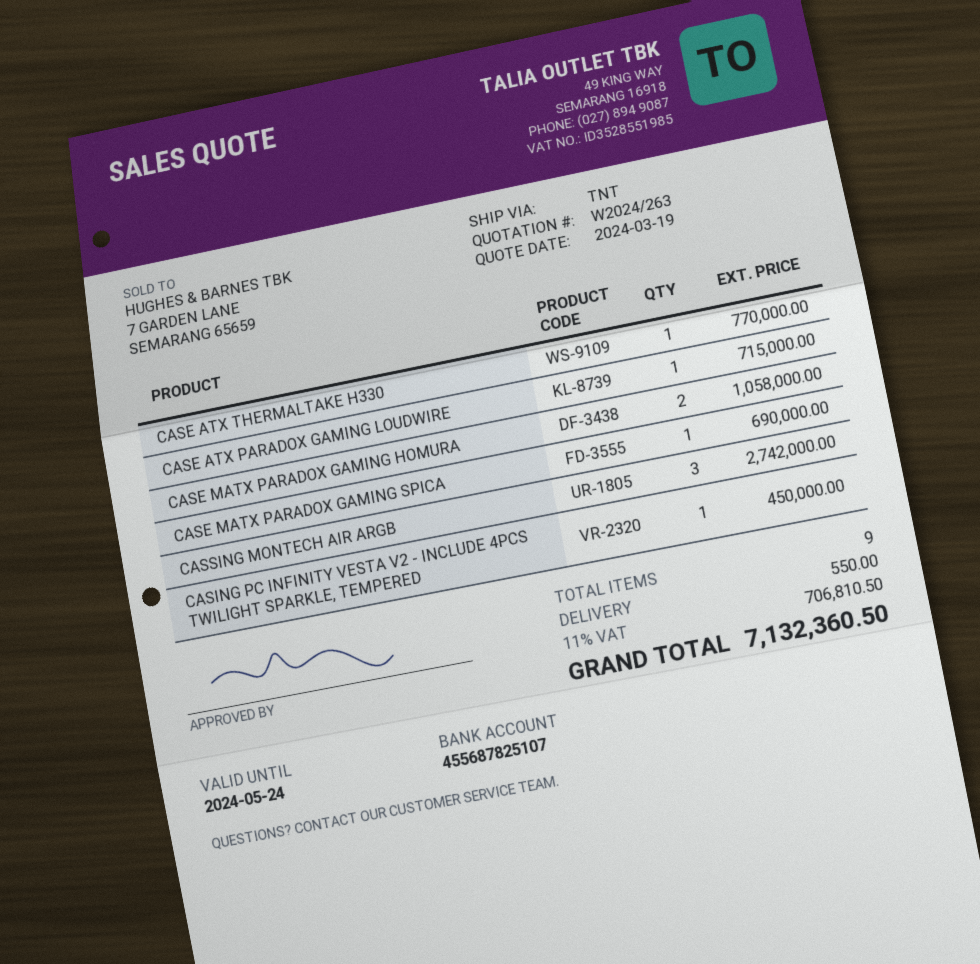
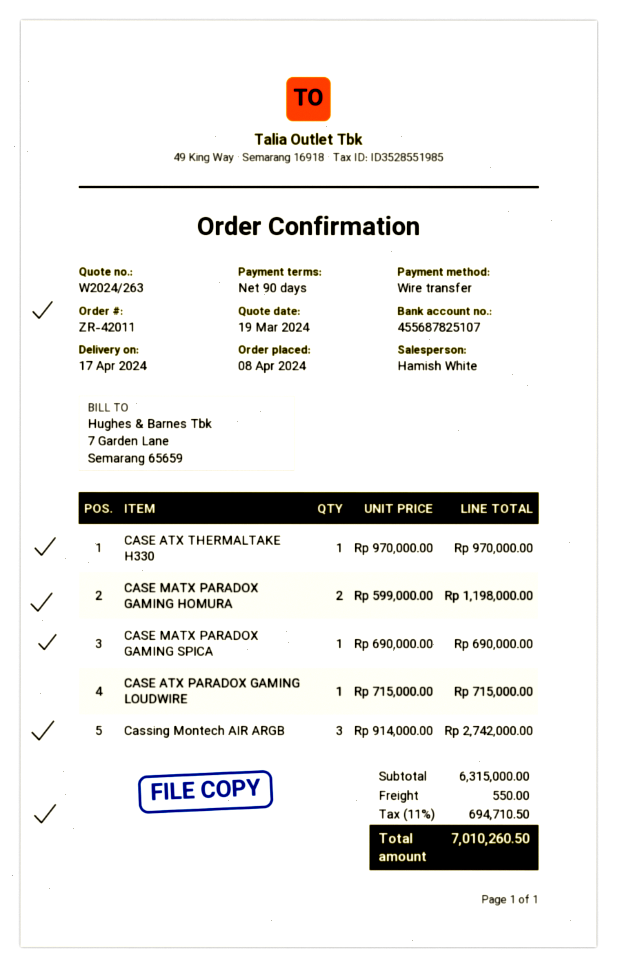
CASE ATX THERMALTAKE H330: 1 for 770000.00 -> 1 for 970000.00
CASE MATX PARADOX GAMING HOMURA: 2 for 1058000.00 -> 2 for 1198000.00
CASING PC INFINITY VESTA V2 - INCLUDE 4PCS TWILIGHT SPARKLE, TEMPERED: 1 for 450000.00 -> none
tax: 11% = 706810.50 -> 11% = 694710.50
total: 7132360.50 -> 7010260.50

